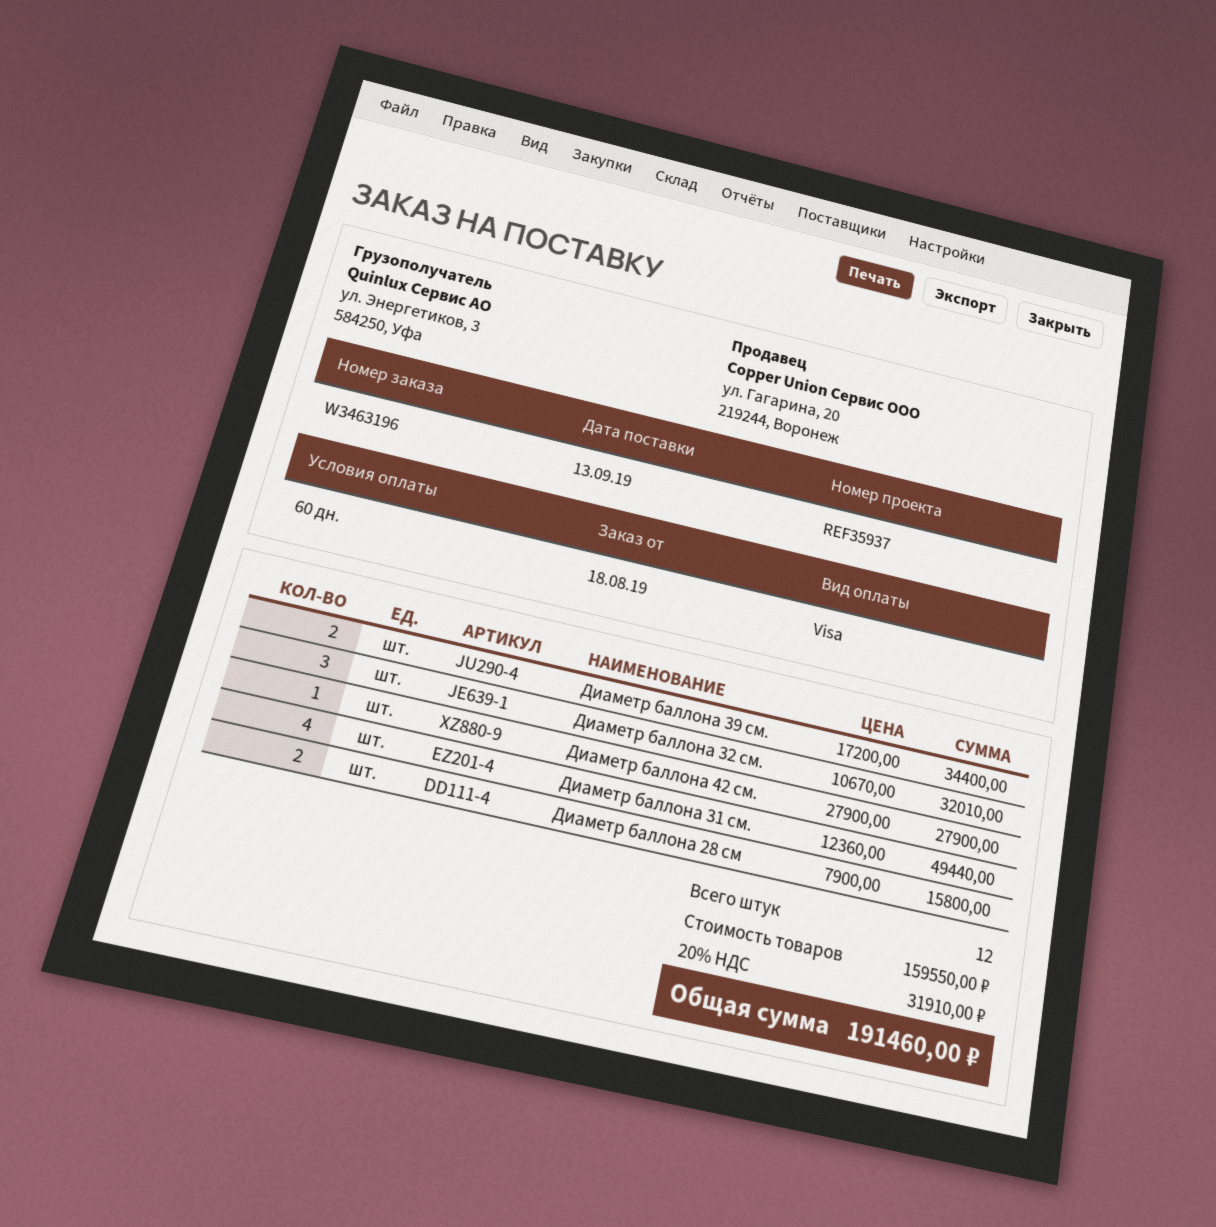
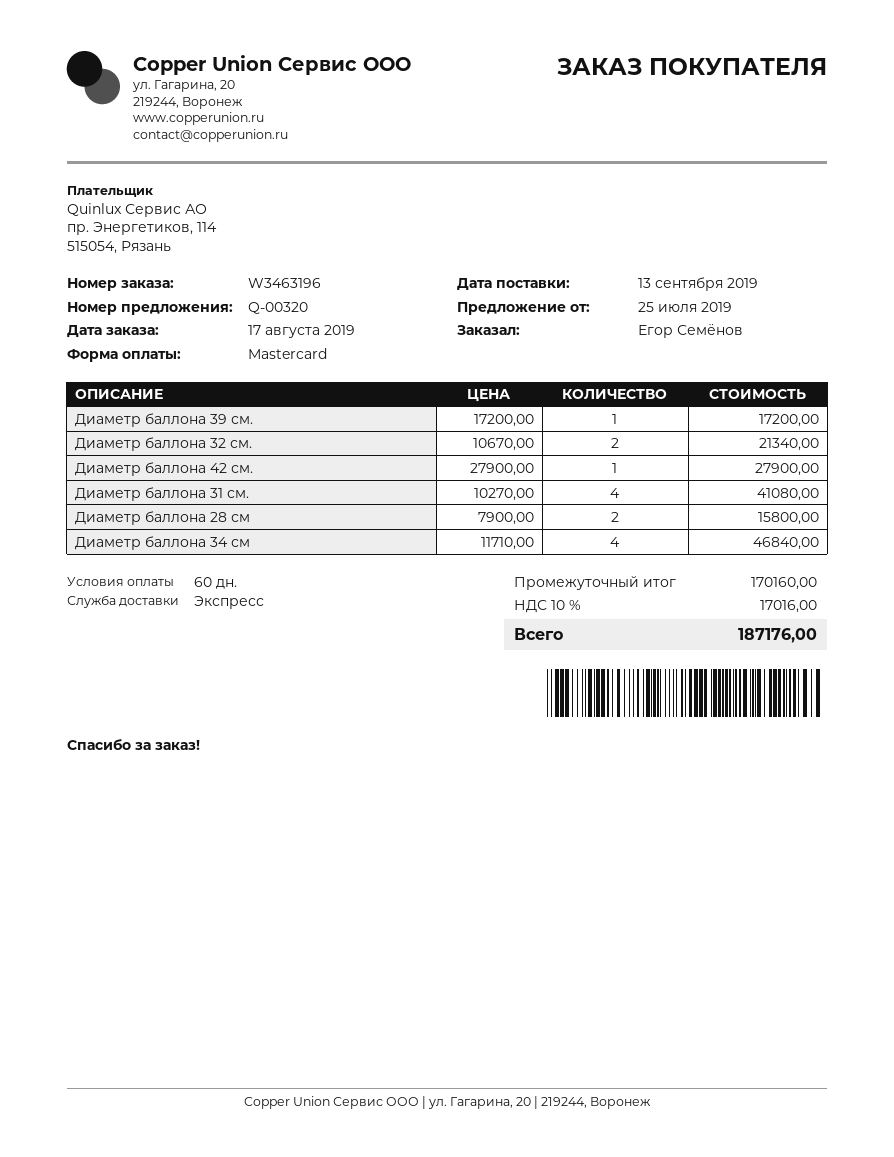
order date: 2019-08-18 -> 2019-08-17
payment method: Visa -> Mastercard
Диаметр баллона 39 см.: 2 x 17200.00 = 34400.00 -> 1 x 17200.00 = 17200.00
Диаметр баллона 32 см.: 3 x 10670.00 = 32010.00 -> 2 x 10670.00 = 21340.00
Диаметр баллона 31 см.: 4 x 12360.00 = 49440.00 -> 4 x 10270.00 = 41080.00
Диаметр баллона 34 см: none -> 4 x 11710.00 = 46840.00
subtotal: 159550.00 -> 170160.00
tax: 20% = 31910.00 -> 10% = 17016.00
total: 191460.00 -> 187176.00

